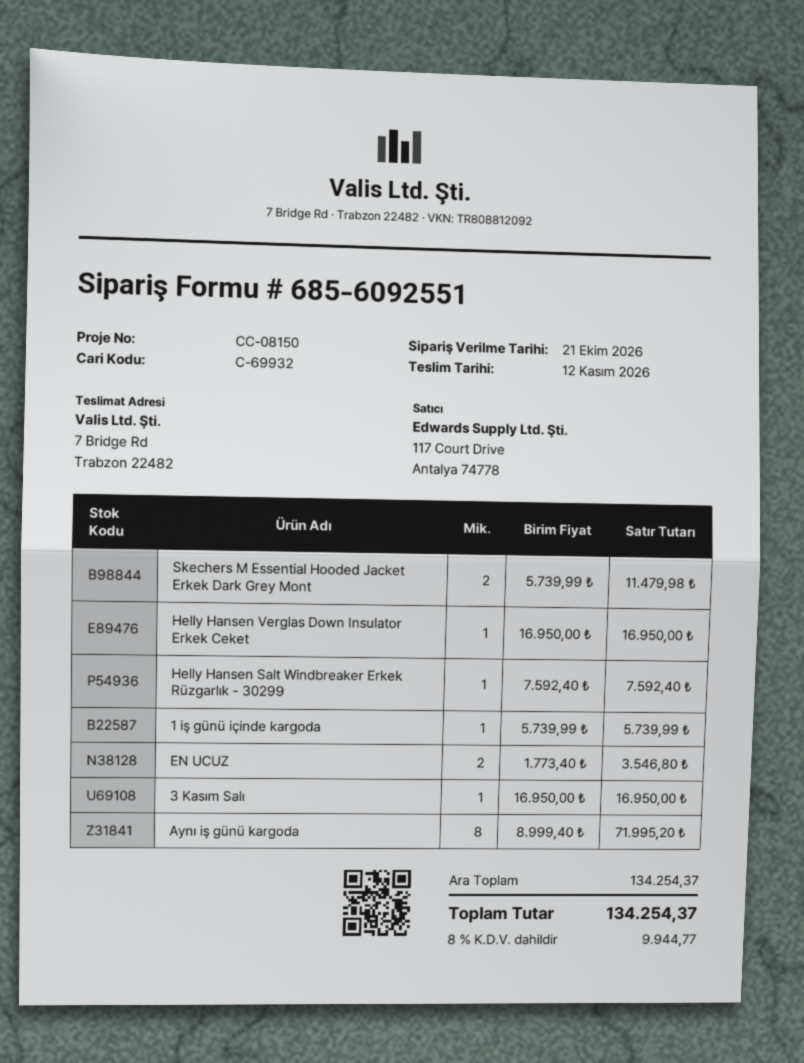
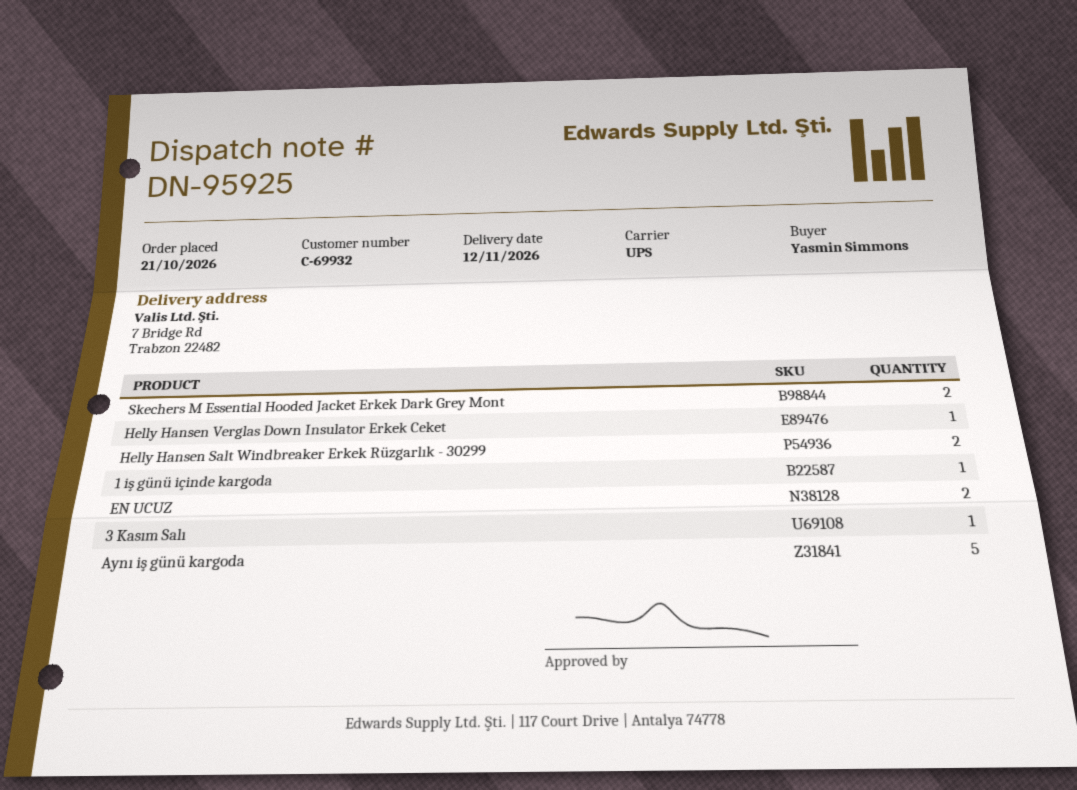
Helly Hansen Salt Windbreaker Erkek Rüzgarlık - 30299: 1 -> 2
Aynı iş günü kargoda: 8 -> 5

